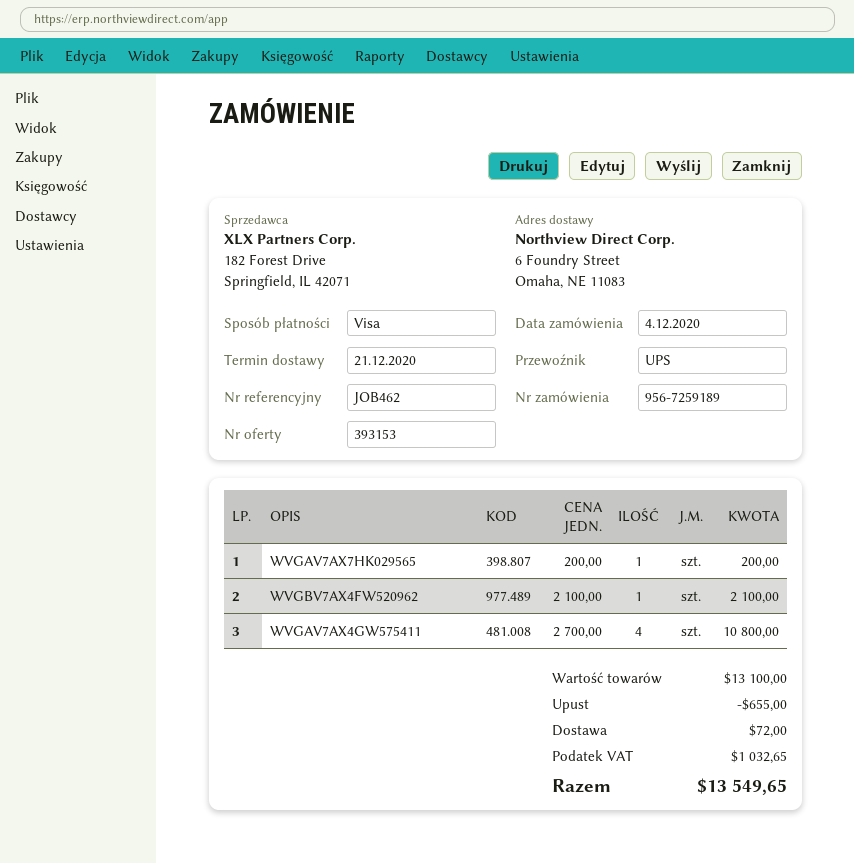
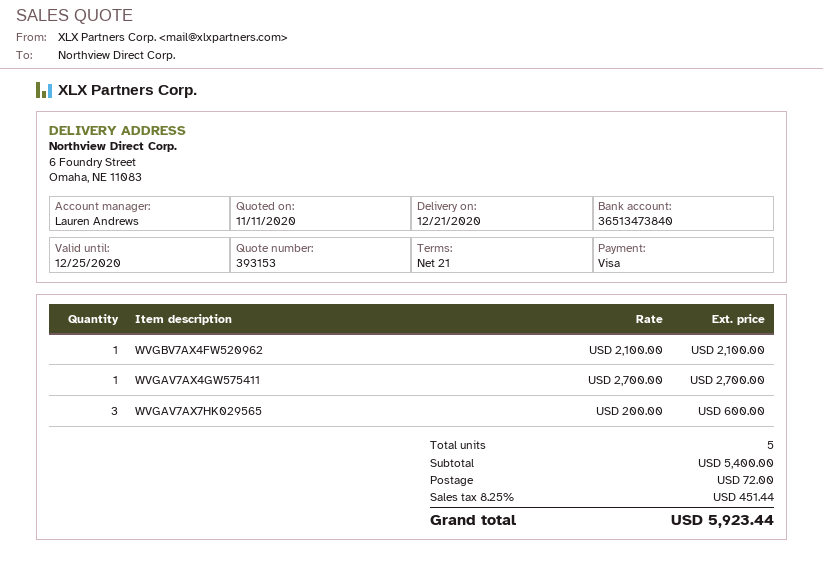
WVGAV7AX7HK029565: 1 x 200.00 = 200.00 -> 3 x 200.00 = 600.00
WVGAV7AX4GW575411: 4 x 2700.00 = 10800.00 -> 1 x 2700.00 = 2700.00
subtotal: 13100.00 -> 5400.00
discount: 655.00 -> none
tax: 1032.65 -> 451.44
total: 13549.65 -> 5923.44

